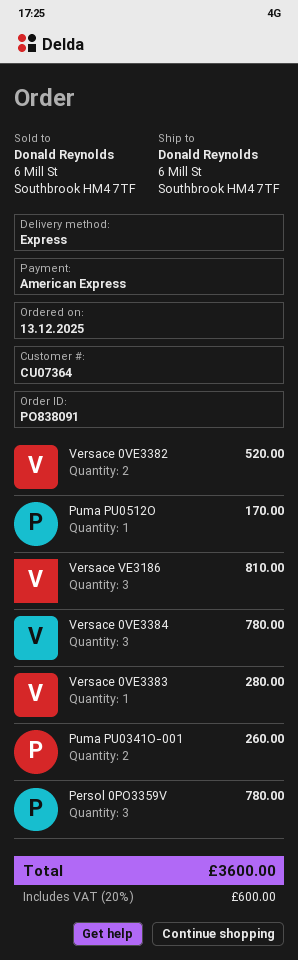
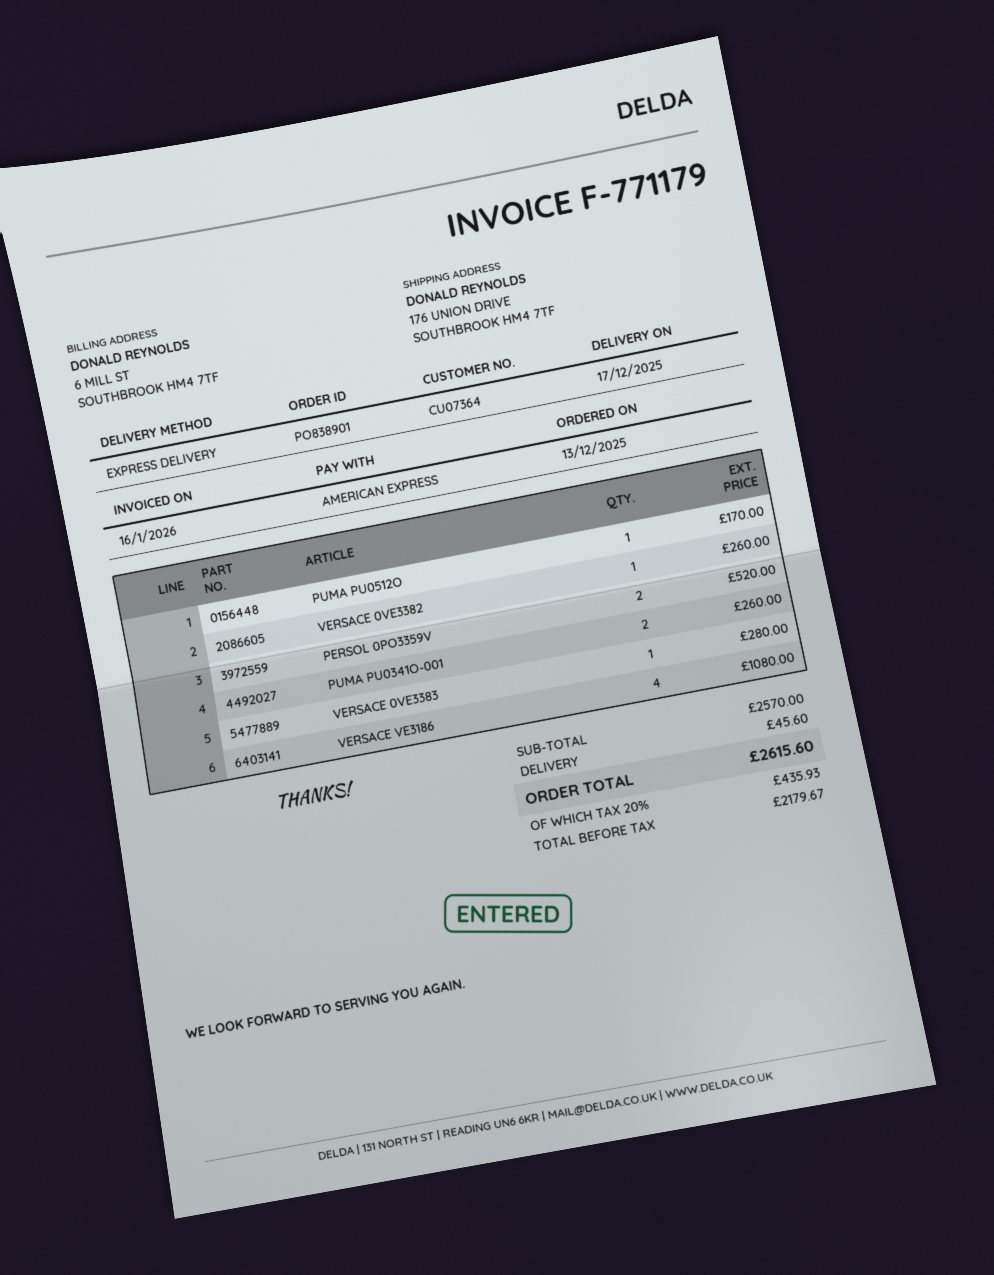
order number: PO838091 -> PO838901
ship to: 6 Mill St, Southbrook HM4 7TF -> 176 UNION DRIVE, SOUTHBROOK HM4 7TF
Versace 0VE3382: 2 for 520.00 -> 1 for 260.00
Versace VE3186: 3 for 810.00 -> 4 for 1080.00
Versace 0VE3384: 3 for 780.00 -> none
Persol 0PO3359V: 3 for 780.00 -> 2 for 520.00
shipping: none -> 45.60
tax: 20% = 600.00 -> 20% = 435.93
total: 3600.00 -> 2615.60

